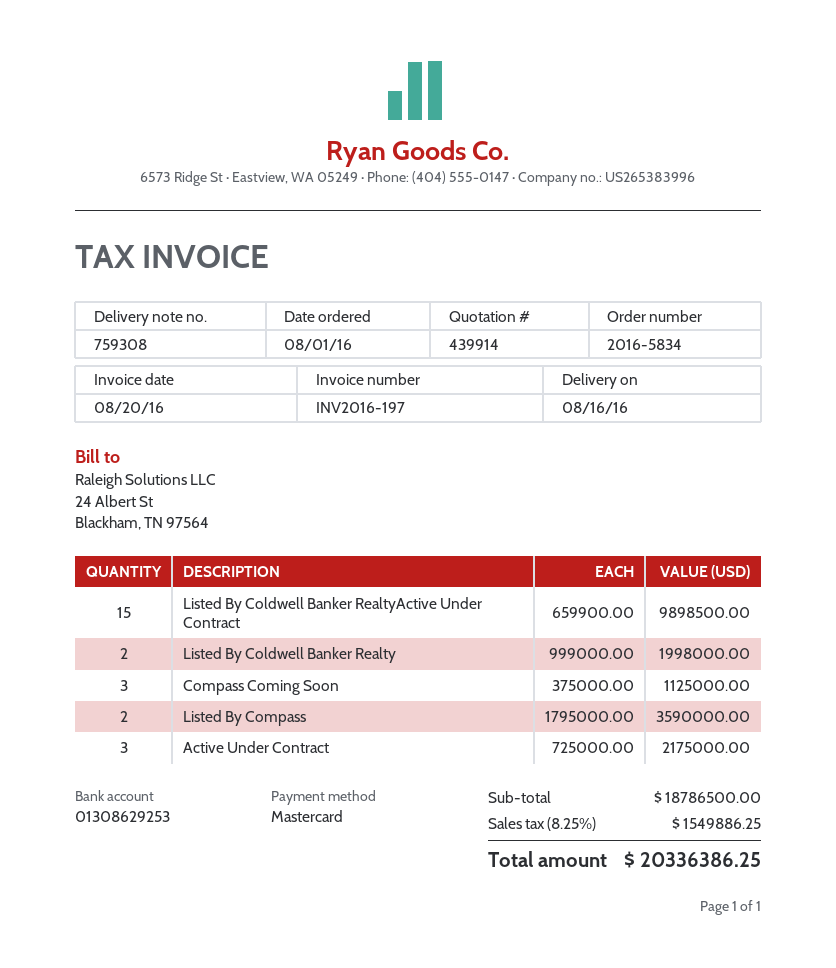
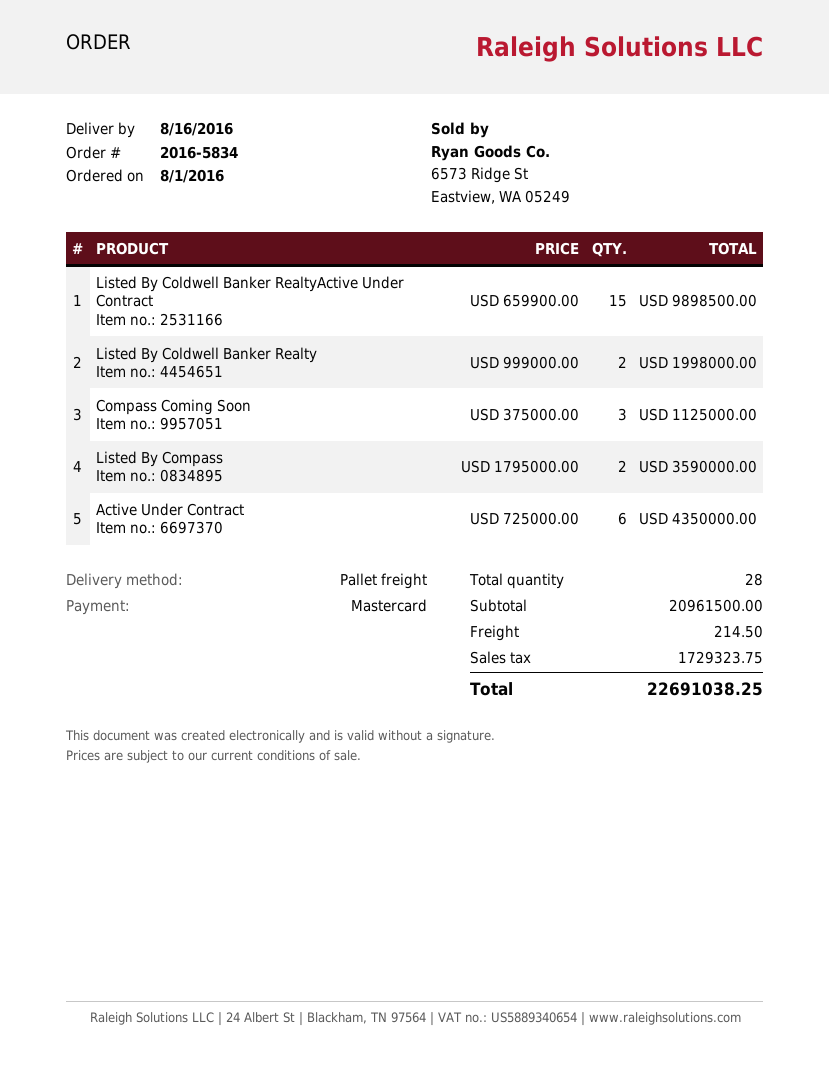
Active Under Contract: 3 x 725000.00 = 2175000.00 -> 6 x 725000.00 = 4350000.00
subtotal: 18786500.00 -> 20961500.00
shipping: none -> 214.50
tax: 1549886.25 -> 1729323.75
total: 20336386.25 -> 22691038.25

